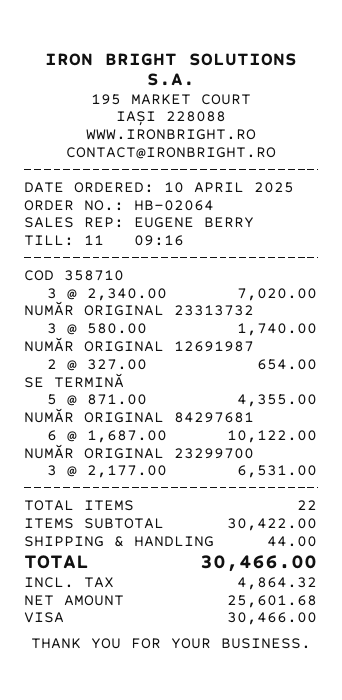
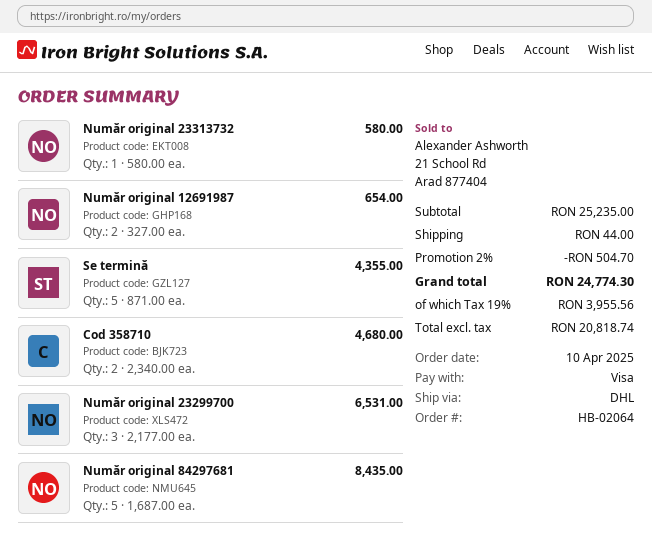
COD 358710: 3 x 2340.00 = 7020.00 -> 2 x 2340.00 = 4680.00
NUMĂR ORIGINAL 23313732: 3 x 580.00 = 1740.00 -> 1 x 580.00 = 580.00
NUMĂR ORIGINAL 84297681: 6 x 1687.00 = 10122.00 -> 5 x 1687.00 = 8435.00
subtotal: 30422.00 -> 25235.00
discount: none -> 2% = 504.70
net: 25601.68 -> 20818.74
tax: 4864.32 -> 3955.56
total: 30466.00 -> 24774.30

